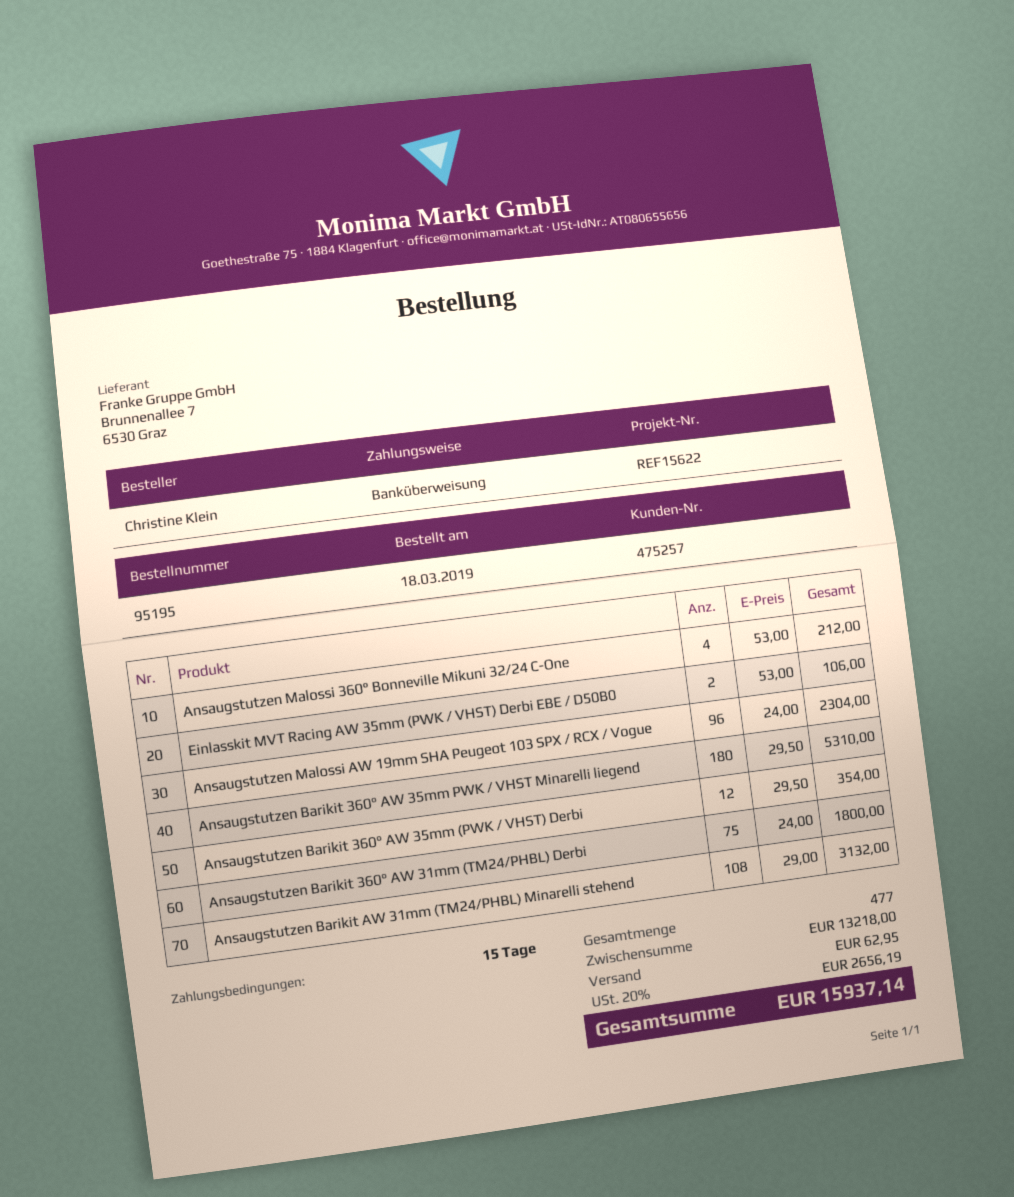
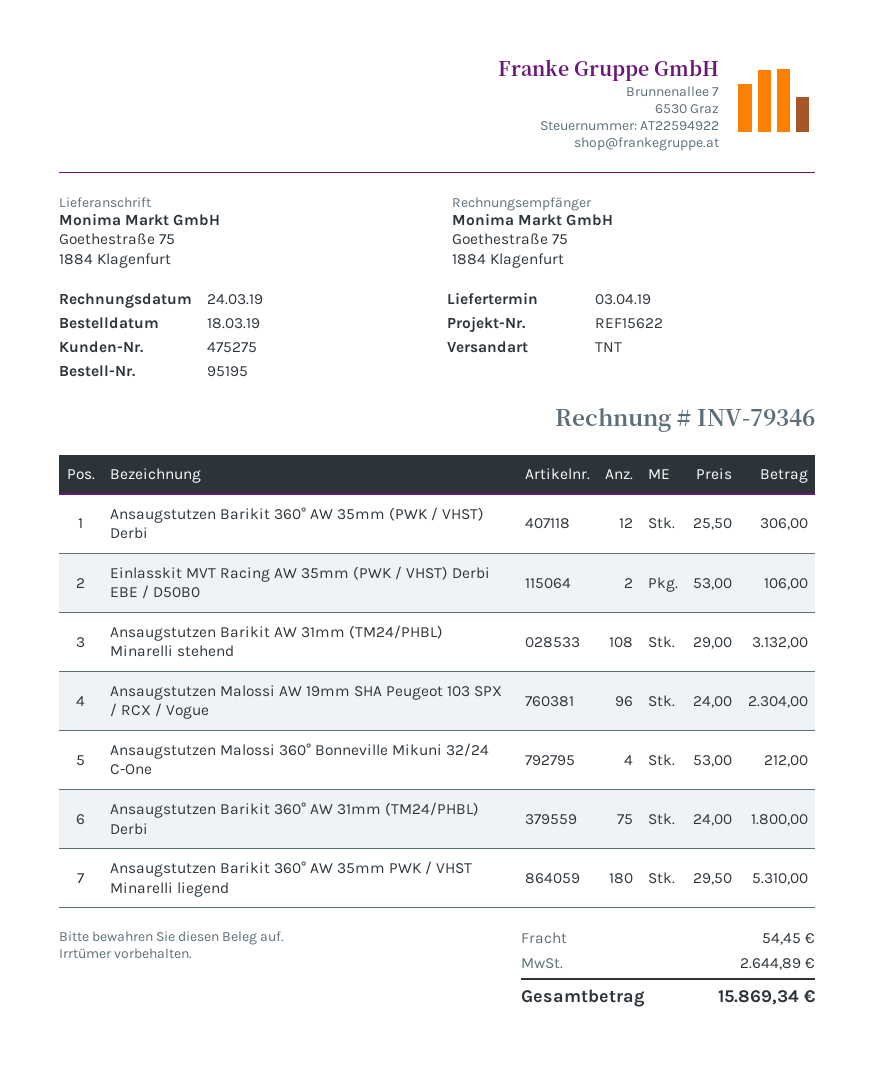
customer number: 475257 -> 475275
Ansaugstutzen Barikit 360° AW 35mm (PWK / VHST) Derbi: 12 x 29.50 = 354.00 -> 12 x 25.50 = 306.00
shipping: 62.95 -> 54.45
tax: 2656.19 -> 2644.89
total: 15937.14 -> 15869.34

